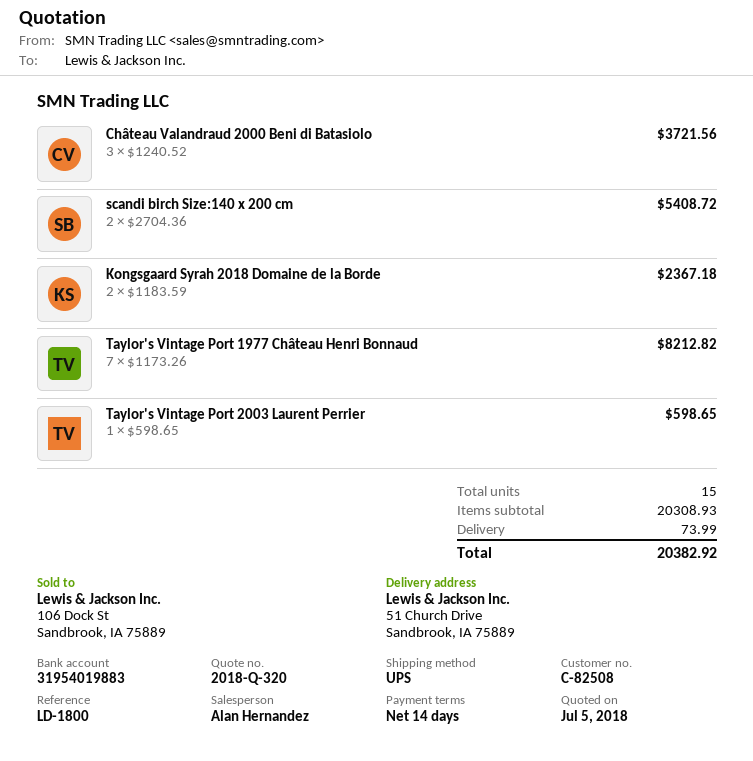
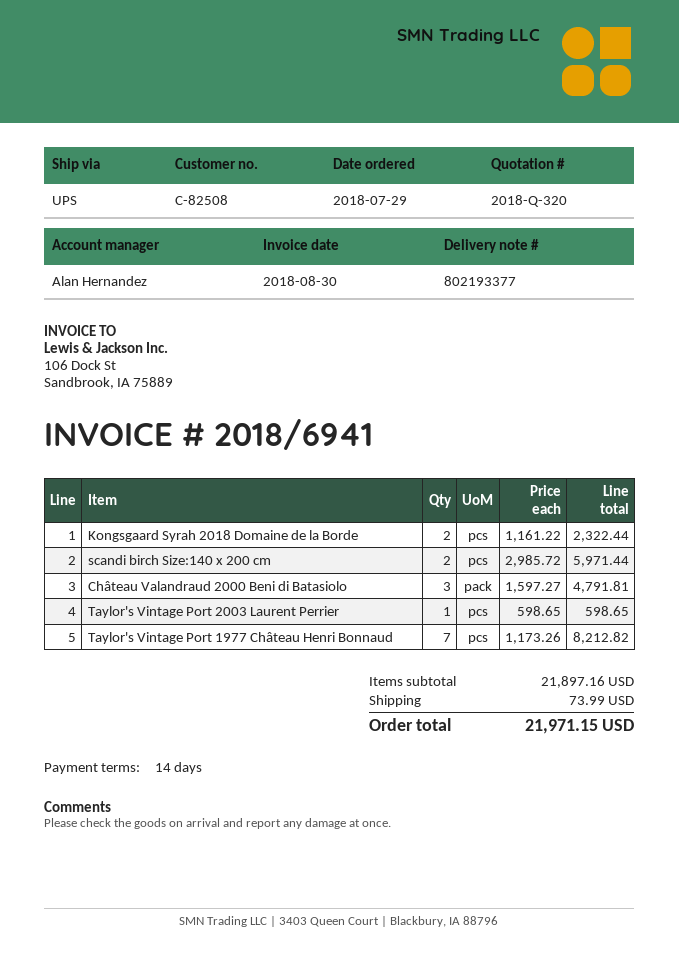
Château Valandraud 2000 Beni di Batasiolo: 3 x 1240.52 = 3721.56 -> 3 x 1597.27 = 4791.81
scandi birch Size:140 x 200 cm: 2 x 2704.36 = 5408.72 -> 2 x 2985.72 = 5971.44
Kongsgaard Syrah 2018 Domaine de la Borde: 2 x 1183.59 = 2367.18 -> 2 x 1161.22 = 2322.44
subtotal: 20308.93 -> 21897.16
total: 20382.92 -> 21971.15

